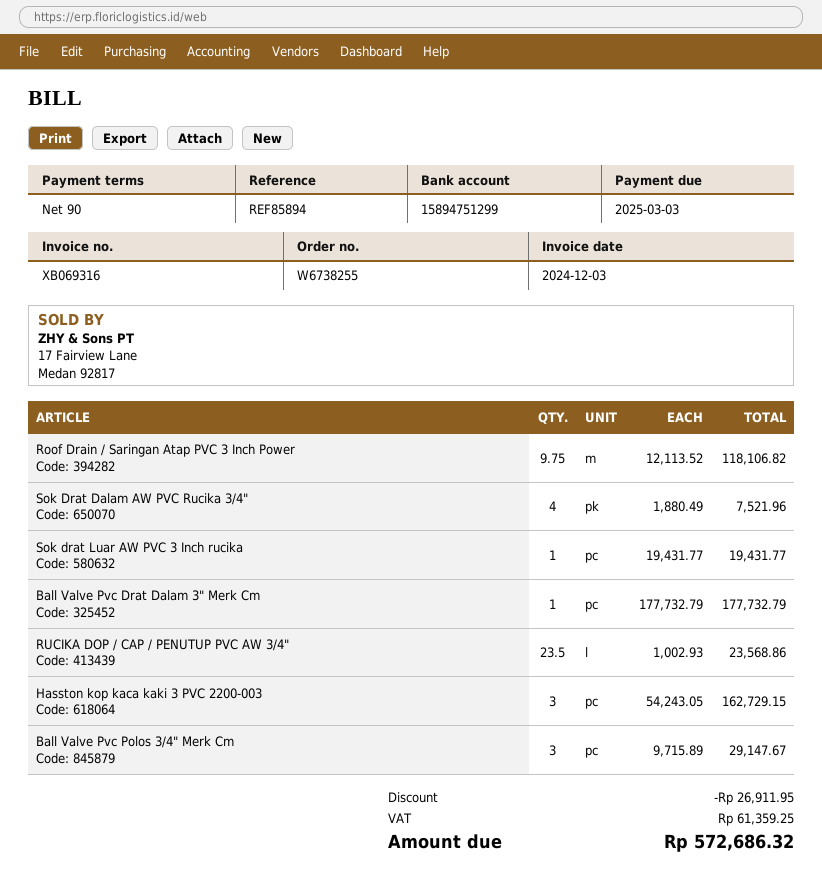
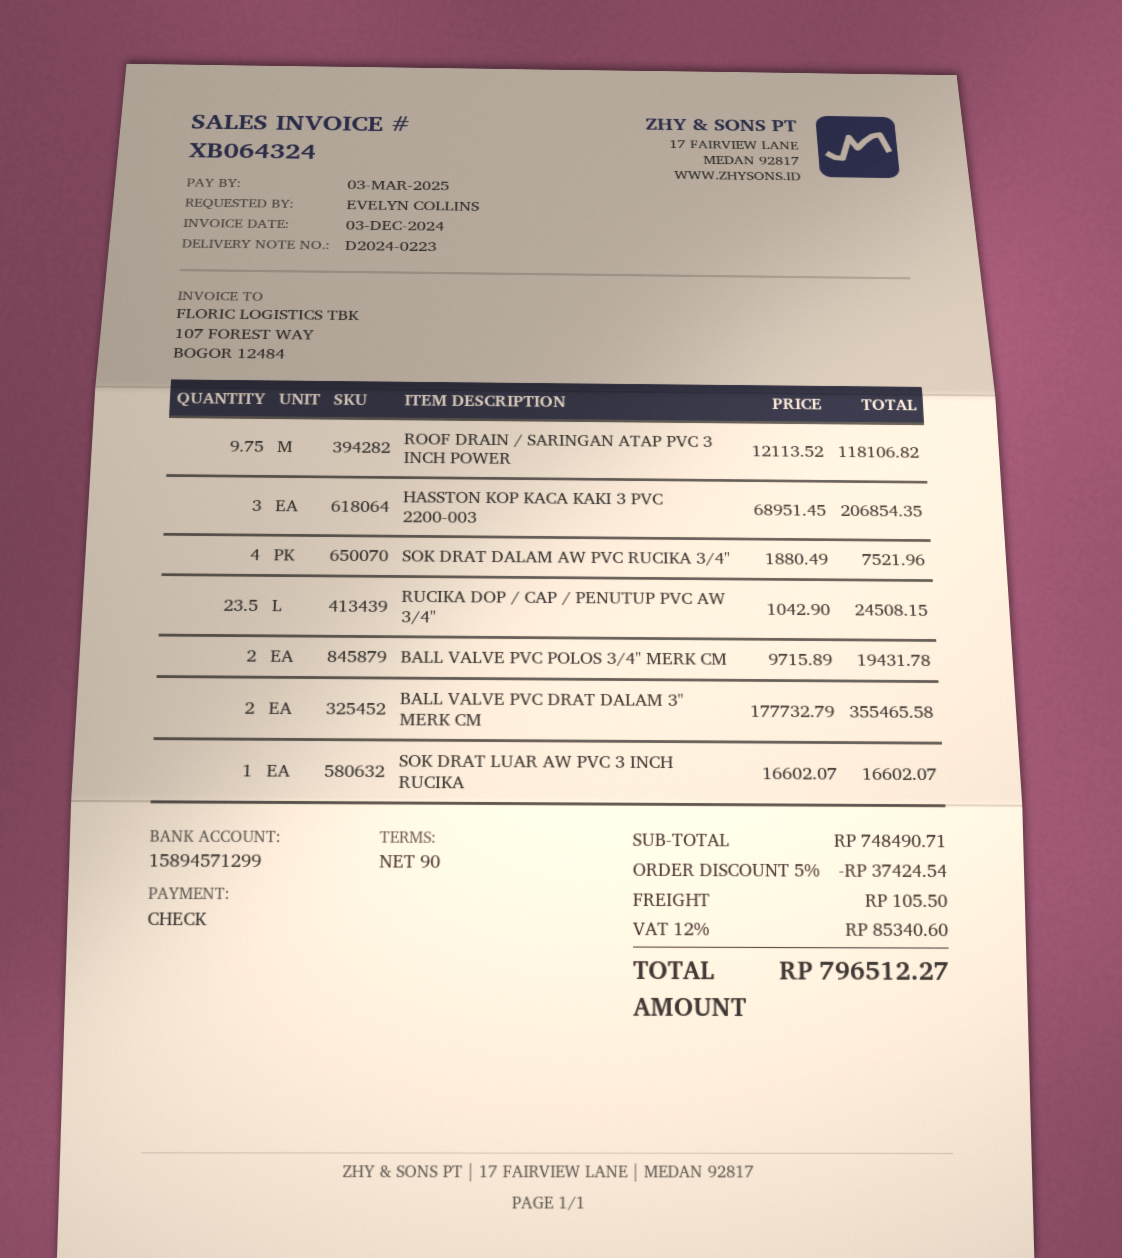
invoice number: XB069316 -> XB064324
bank account: 15894751299 -> 15894571299
Sok drat Luar AW PVC 3 Inch rucika: 1 x 19431.77 = 19431.77 -> 1 x 16602.07 = 16602.07
Ball Valve Pvc Drat Dalam 3" Merk Cm: 1 x 177732.79 = 177732.79 -> 2 x 177732.79 = 355465.58
RUCIKA DOP / CAP / PENUTUP PVC AW 3/4": 23.5 x 1002.93 = 23568.86 -> 23.5 x 1042.90 = 24508.15
Hasston kop kaca kaki 3 PVC 2200-003: 3 x 54243.05 = 162729.15 -> 3 x 68951.45 = 206854.35
Ball Valve Pvc Polos 3/4" Merk Cm: 3 x 9715.89 = 29147.67 -> 2 x 9715.89 = 19431.78
discount: 26911.95 -> 37424.54
shipping: none -> 105.50
tax: 61359.25 -> 85340.60
total: 572686.32 -> 796512.27

